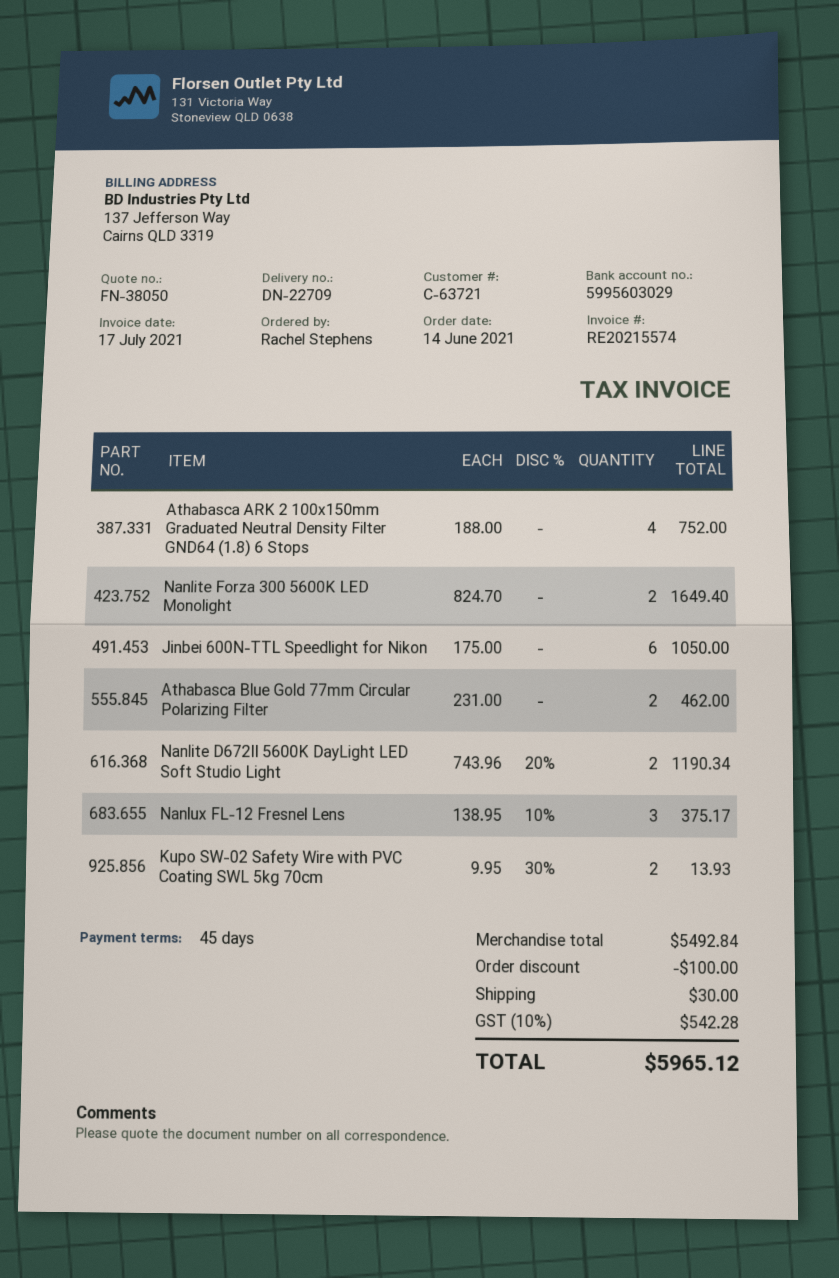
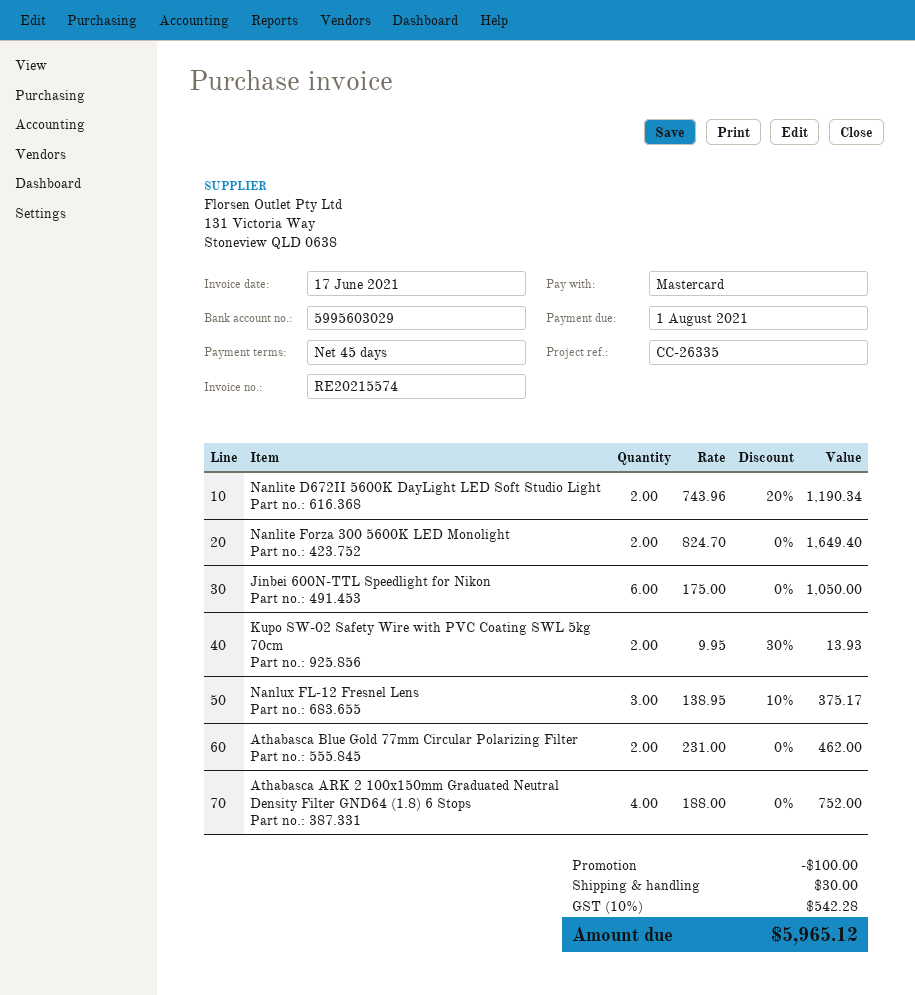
invoice date: 2021-07-17 -> 2021-06-17

